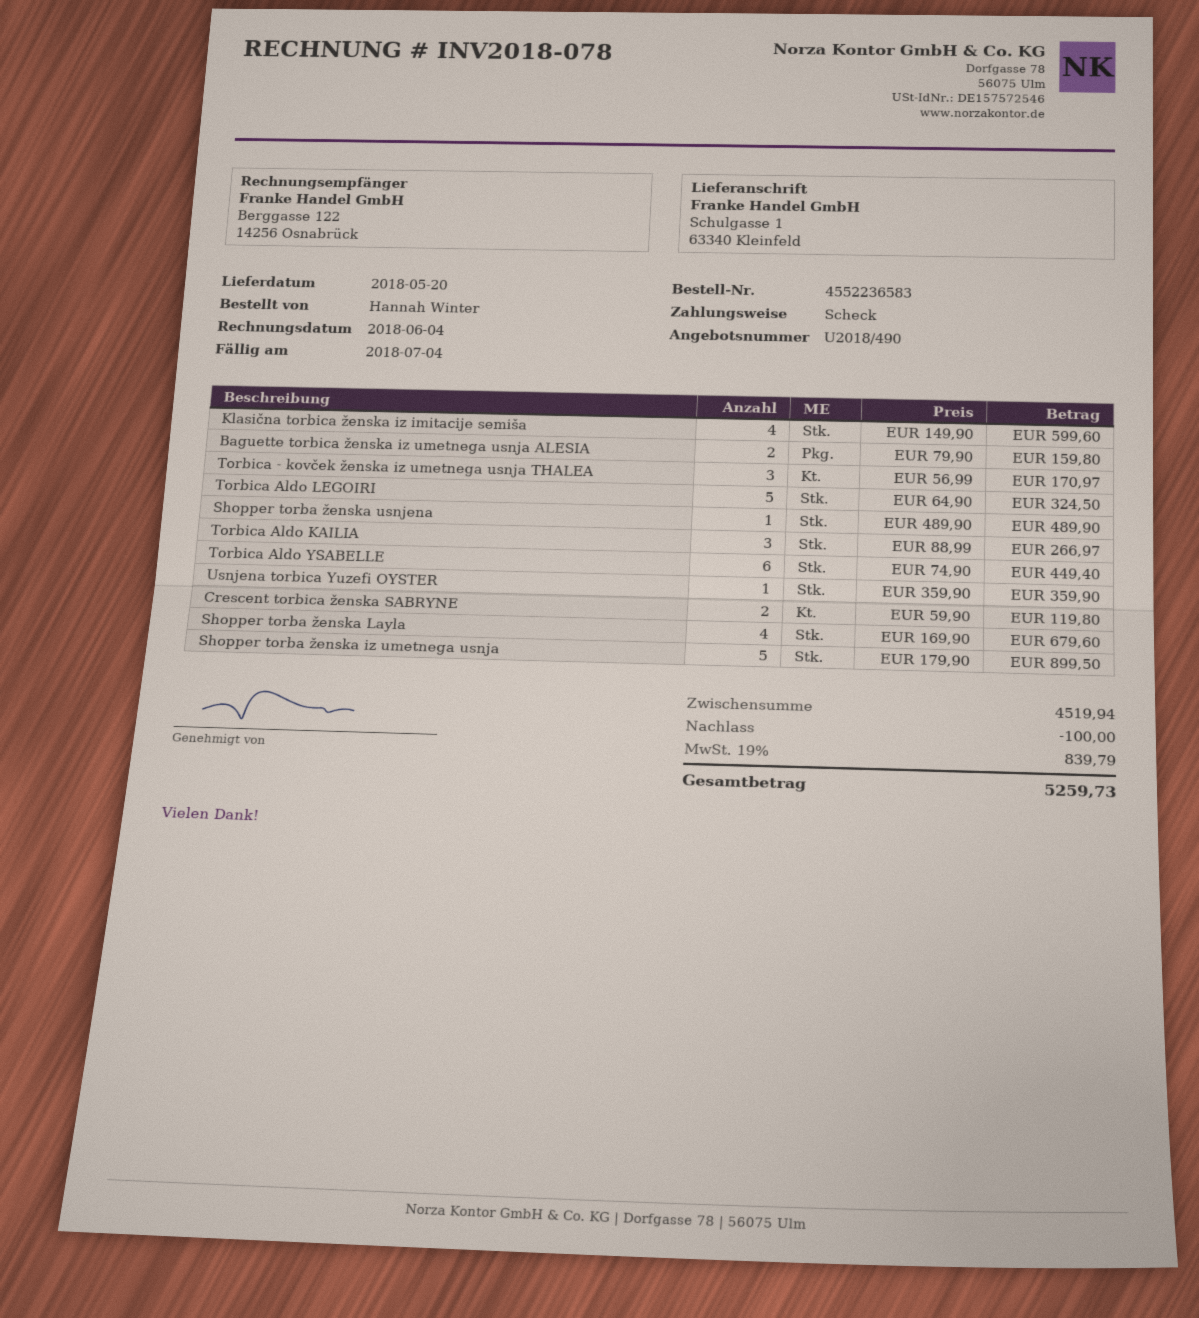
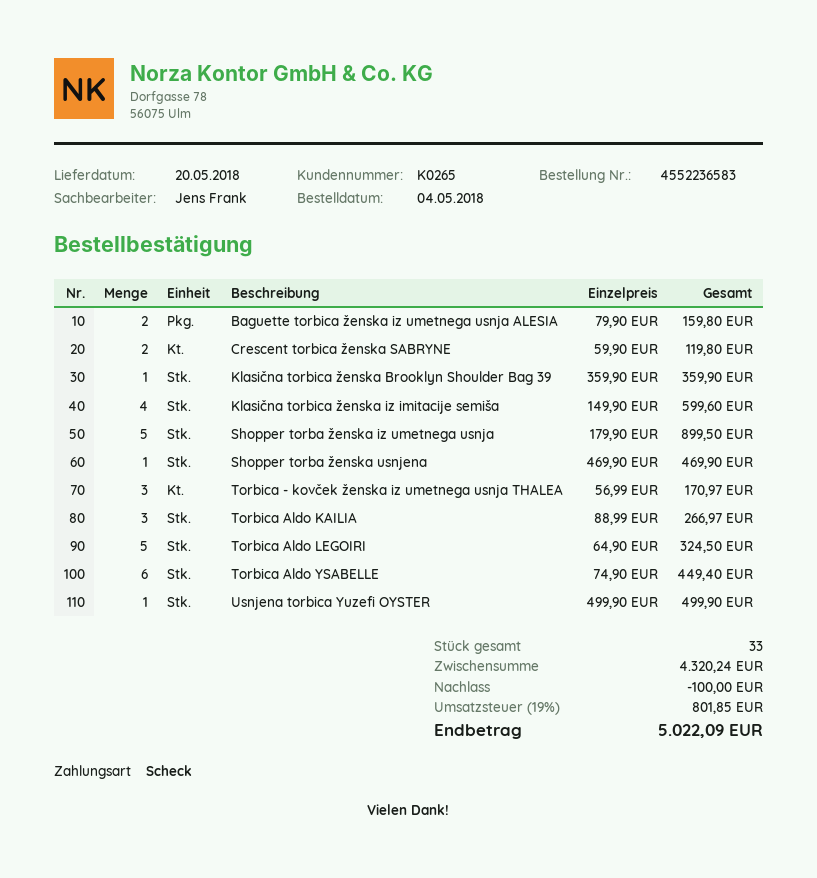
Shopper torba ženska usnjena: 1 x 489.90 = 489.90 -> 1 x 469.90 = 469.90
Usnjena torbica Yuzefi OYSTER: 1 x 359.90 = 359.90 -> 1 x 499.90 = 499.90
Shopper torba ženska Layla: 4 x 169.90 = 679.60 -> none
Klasična torbica ženska Brooklyn Shoulder Bag 39: none -> 1 x 359.90 = 359.90
subtotal: 4519.94 -> 4320.24
tax: 19% = 839.79 -> 19% = 801.85
total: 5259.73 -> 5022.09

